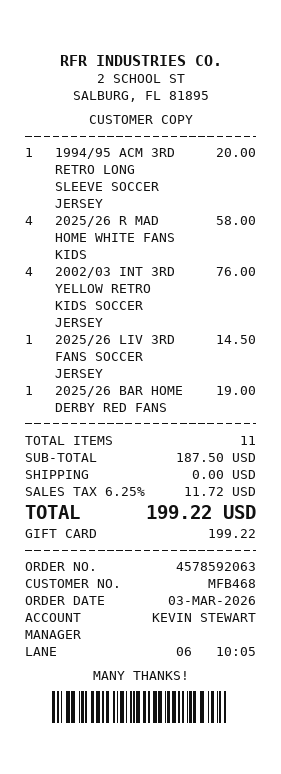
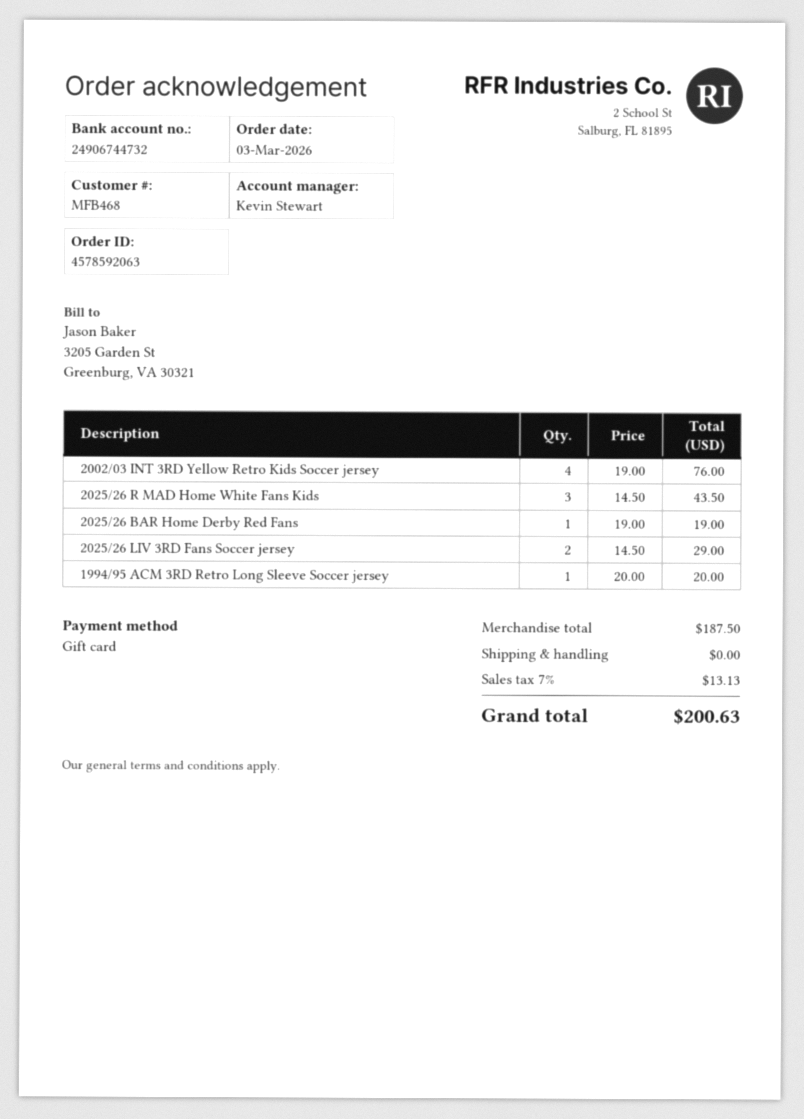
2025/26 R MAD HOME WHITE FANS KIDS: 4 for 58.00 -> 3 for 43.50
2025/26 LIV 3RD FANS SOCCER JERSEY: 1 for 14.50 -> 2 for 29.00
tax: 6.25% = 11.72 -> 7% = 13.13
total: 199.22 -> 200.63

